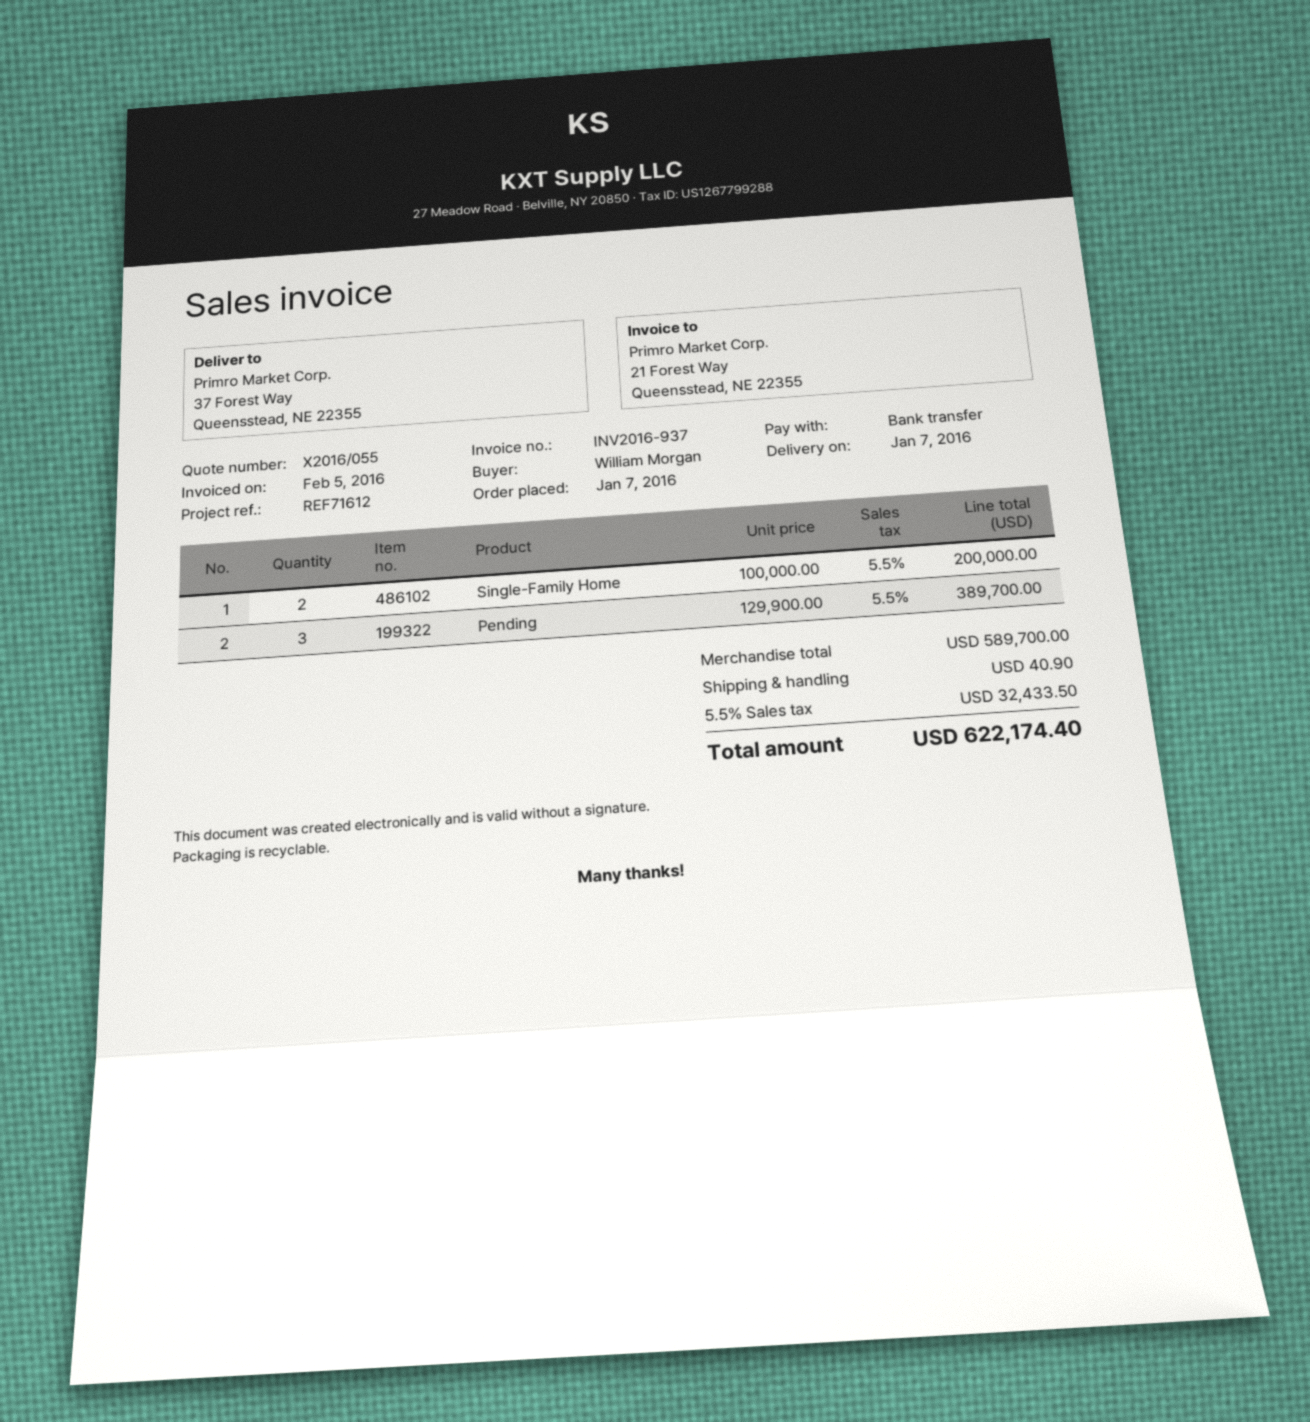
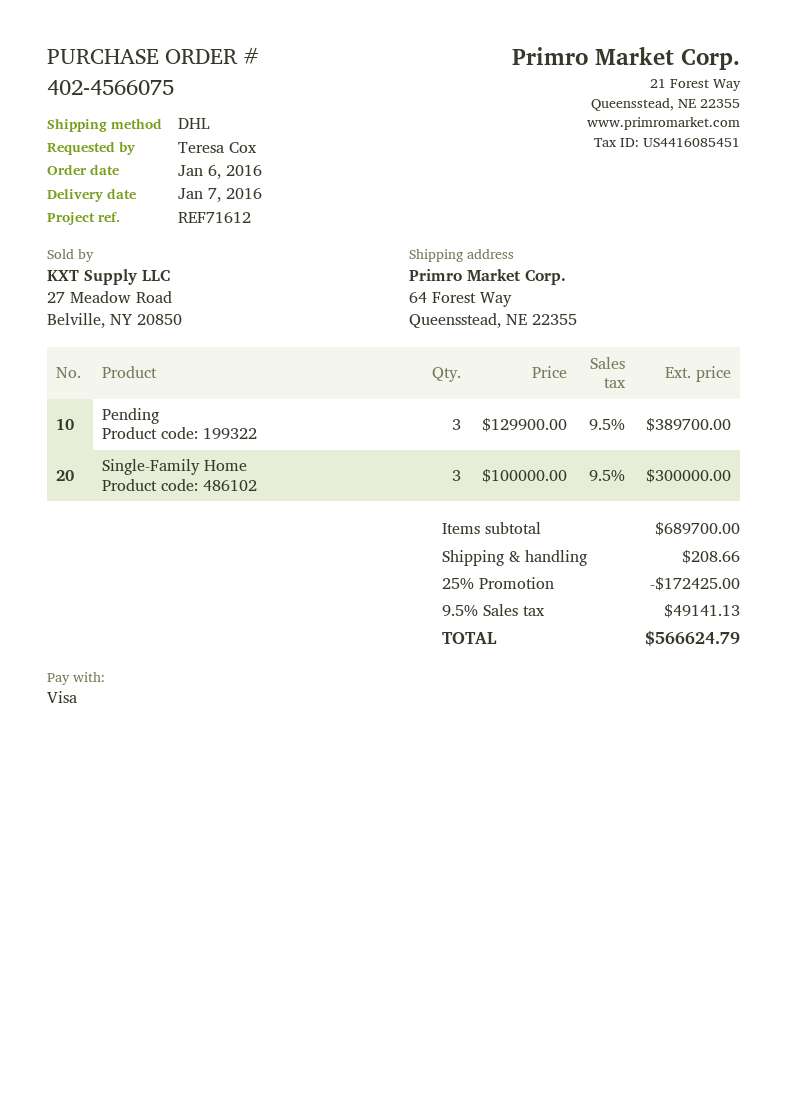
order date: 2016-01-07 -> 2016-01-06
ordered by: William Morgan -> Teresa Cox
payment method: bank transfer -> Visa
ship to: 37 Forest Way, Queensstead, NE 22355 -> 64 Forest Way, Queensstead, NE 22355
Single-Family Home: 2 x 100000.00 = 200000.00 -> 3 x 100000.00 = 300000.00
subtotal: 589700.00 -> 689700.00
discount: none -> 25% = 172425.00
shipping: 40.90 -> 208.66
tax: 5.5% = 32433.50 -> 9.5% = 49141.13
total: 622174.40 -> 566624.79

